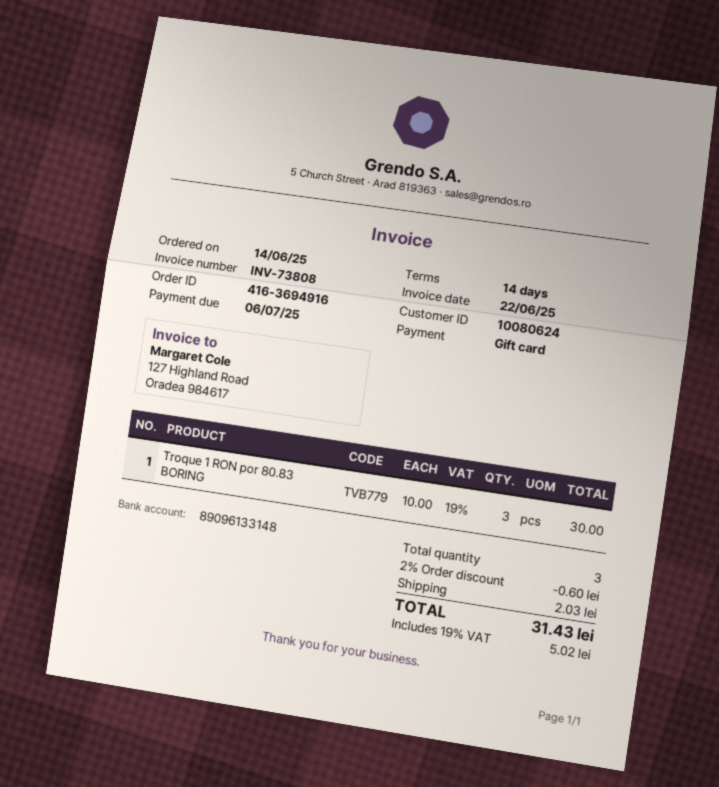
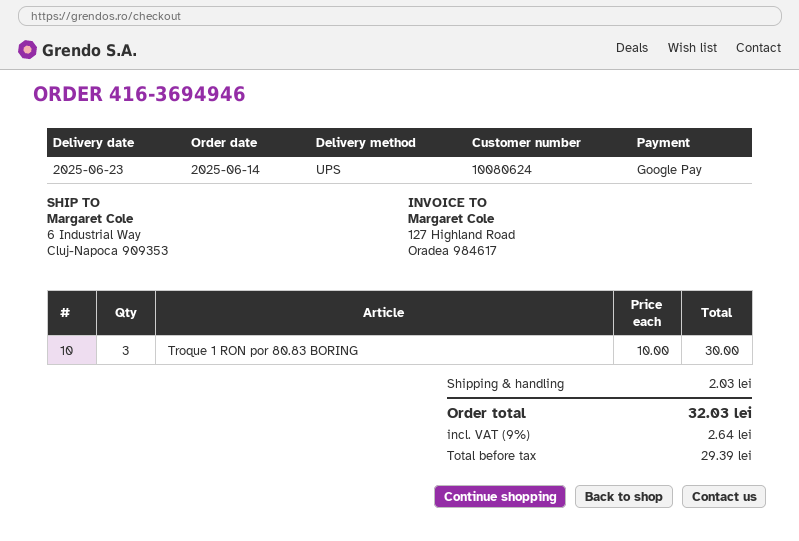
order number: 416-3694916 -> 416-3694946
payment method: gift card -> Google Pay
discount: 2% = 0.60 -> none
tax: 19% = 5.02 -> 9% = 2.64
total: 31.43 -> 32.03

